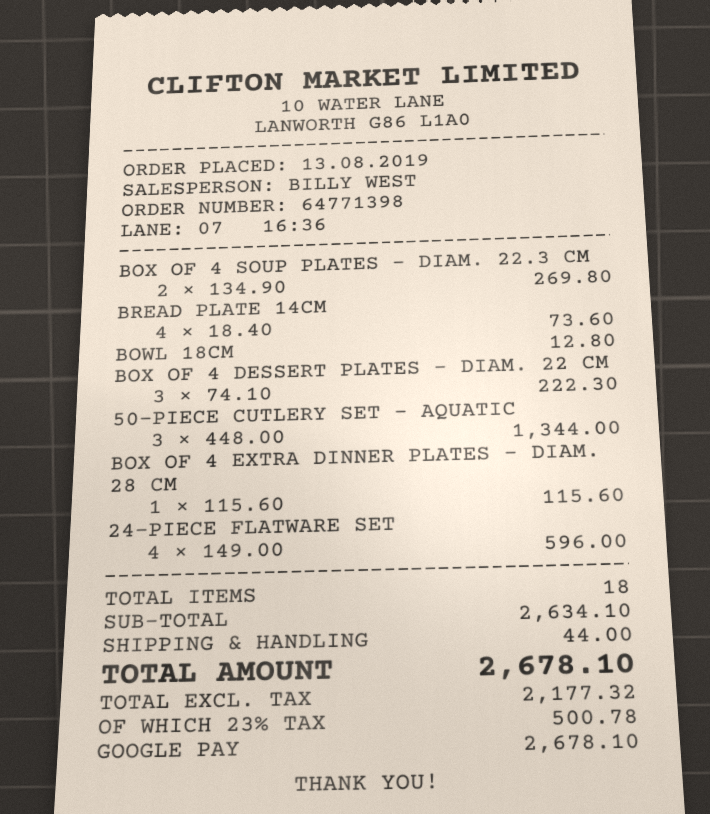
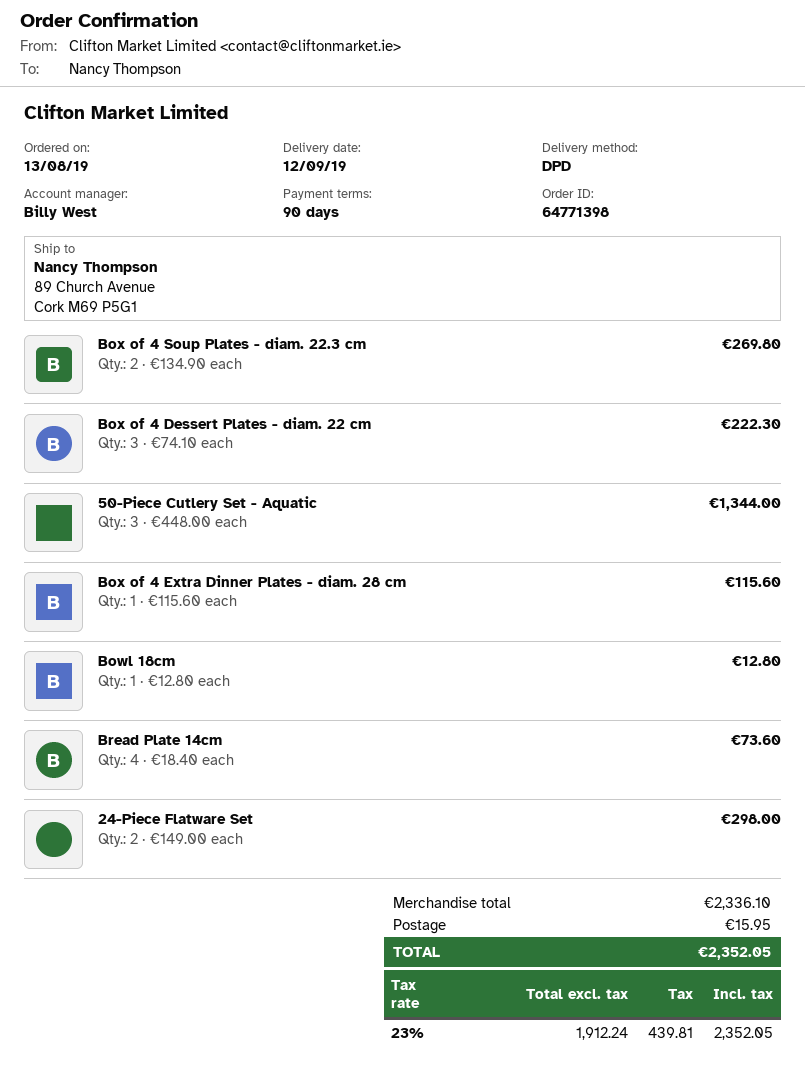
24-PIECE FLATWARE SET: 4 x 149.00 = 596.00 -> 2 x 149.00 = 298.00
subtotal: 2634.10 -> 2336.10
shipping: 44.00 -> 15.95
net: 2177.32 -> 1912.24
tax: 23% = 500.78 -> 23% = 439.81
total: 2678.10 -> 2352.05

